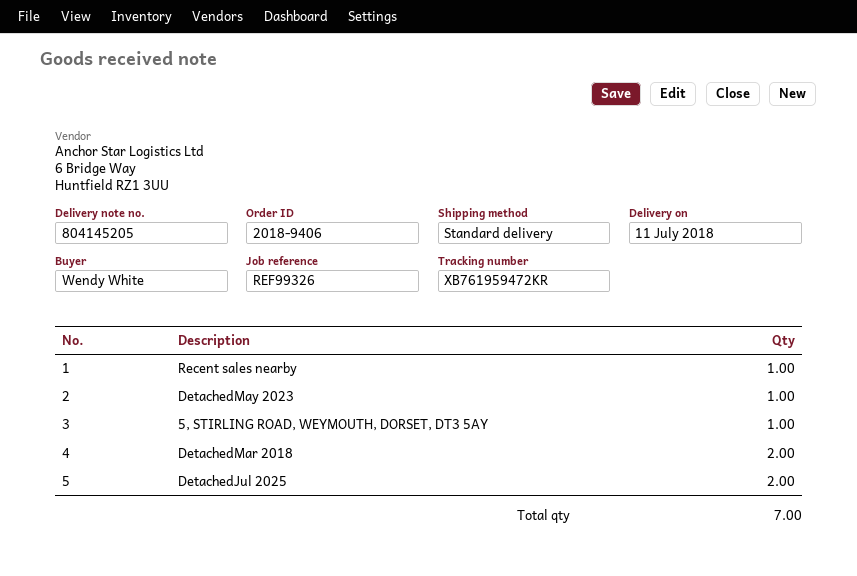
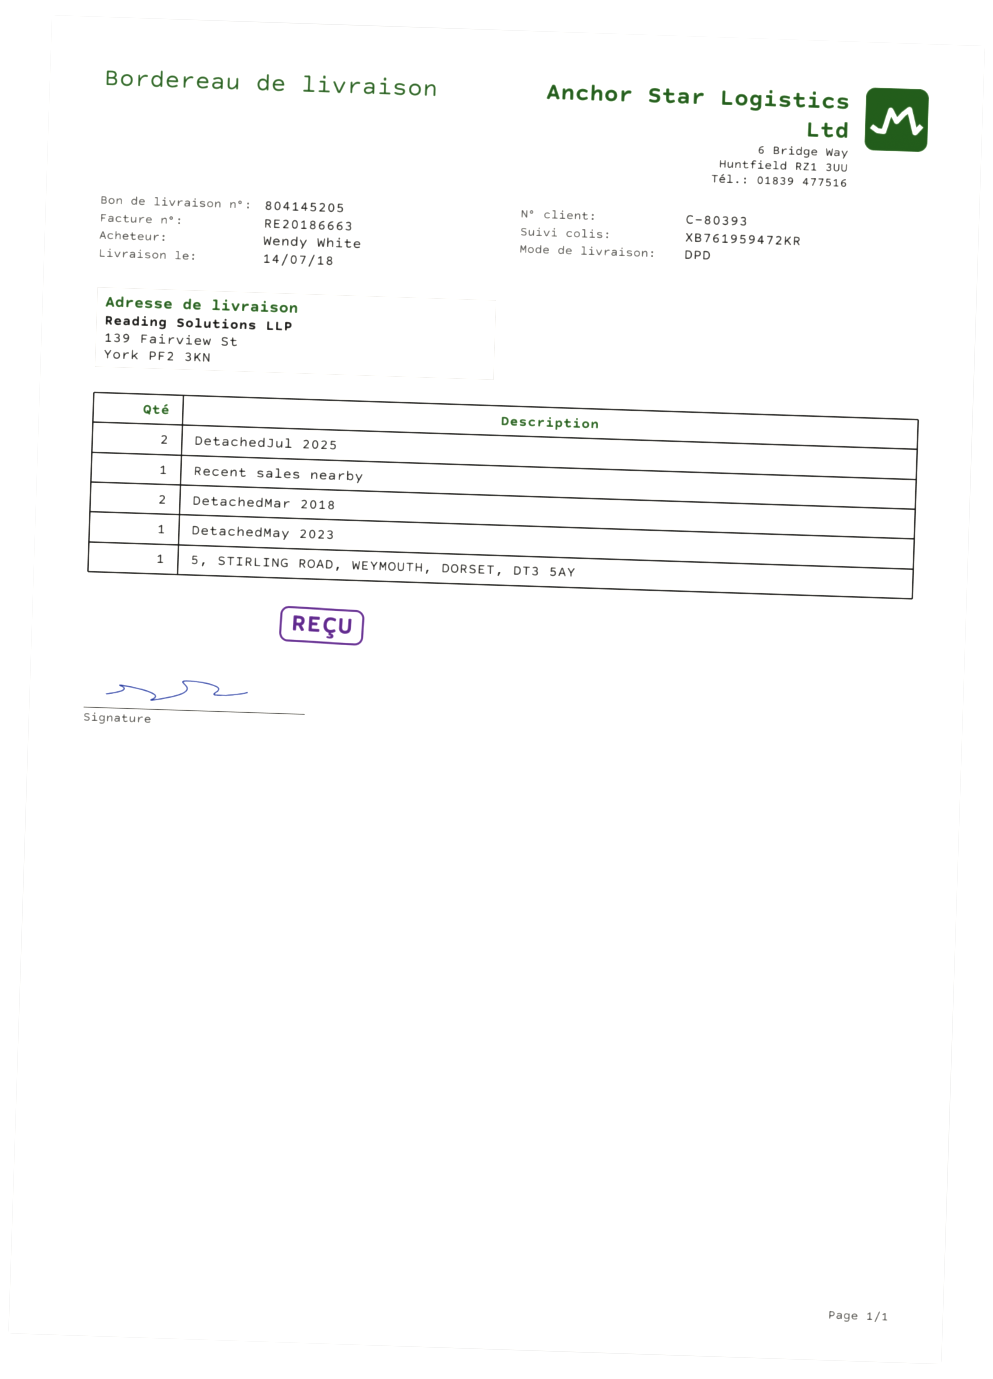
delivery date: 2018-07-11 -> 2018-07-14
shipping method: standard -> DPD

